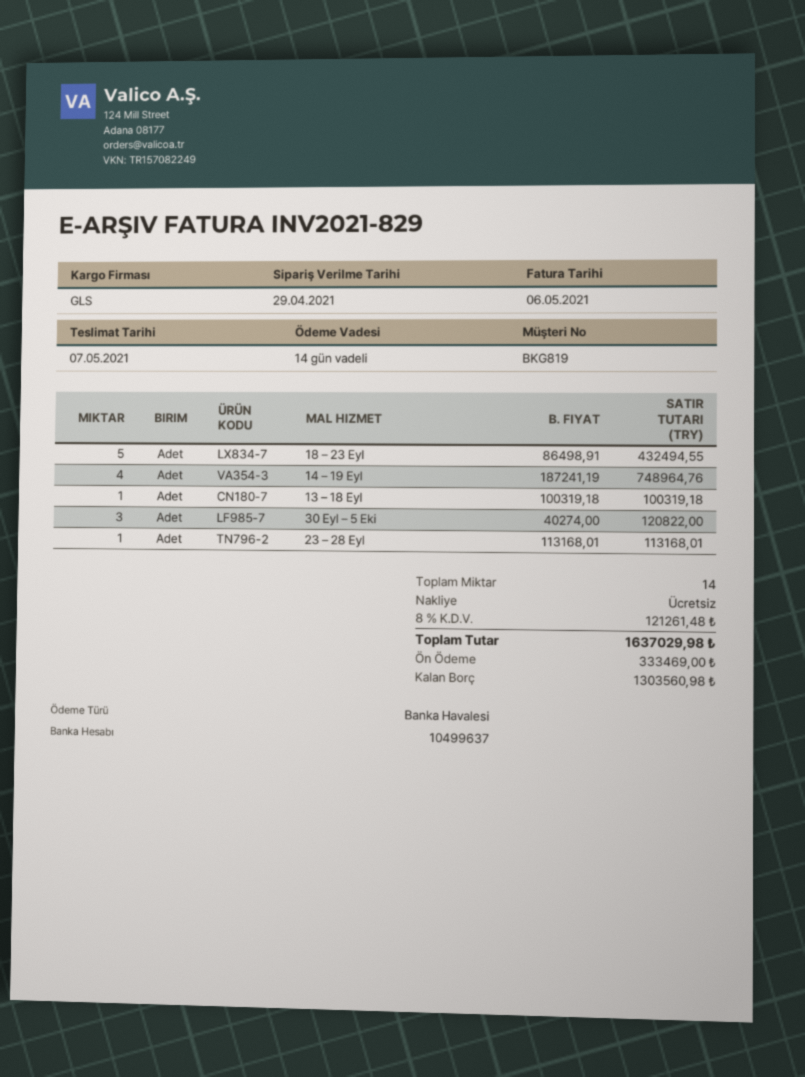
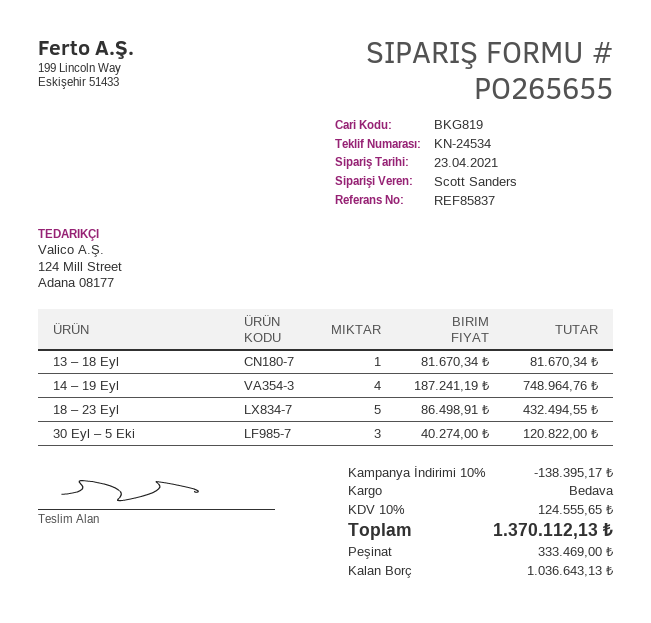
order date: 2021-04-29 -> 2021-04-23
13 – 18 Eyl: 1 x 100319.18 = 100319.18 -> 1 x 81670.34 = 81670.34
23 – 28 Eyl: 1 x 113168.01 = 113168.01 -> none
discount: none -> 10% = 138395.17
tax: 8% = 121261.48 -> 10% = 124555.65
total: 1637029.98 -> 1370112.13
balance: 1303560.98 -> 1036643.13

